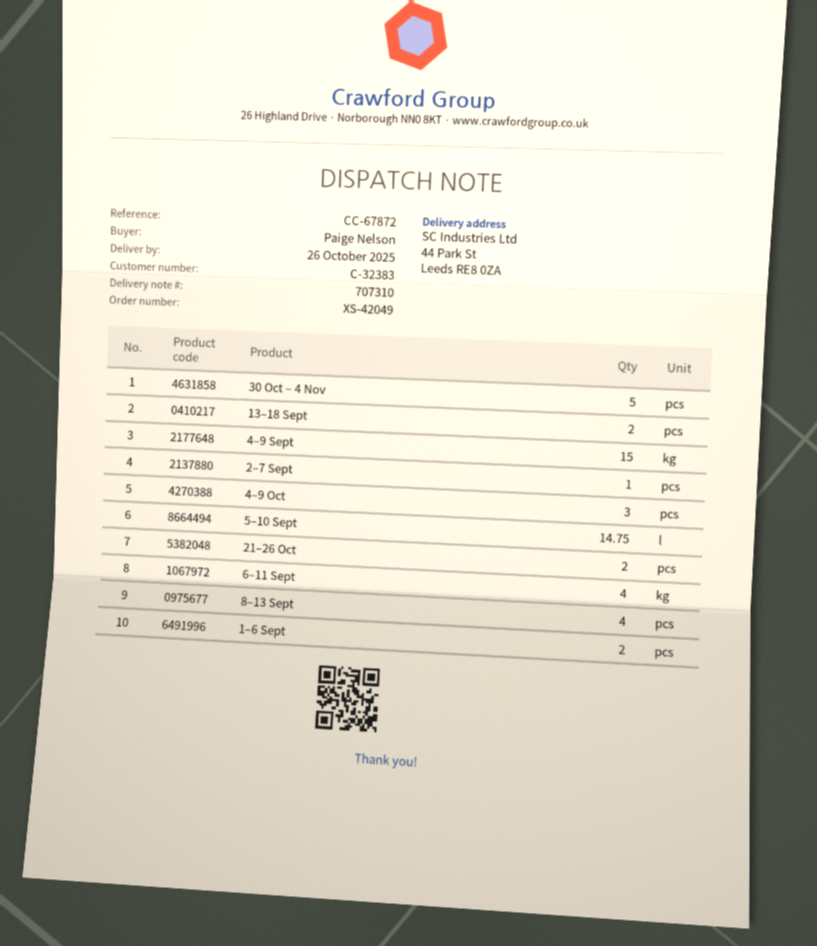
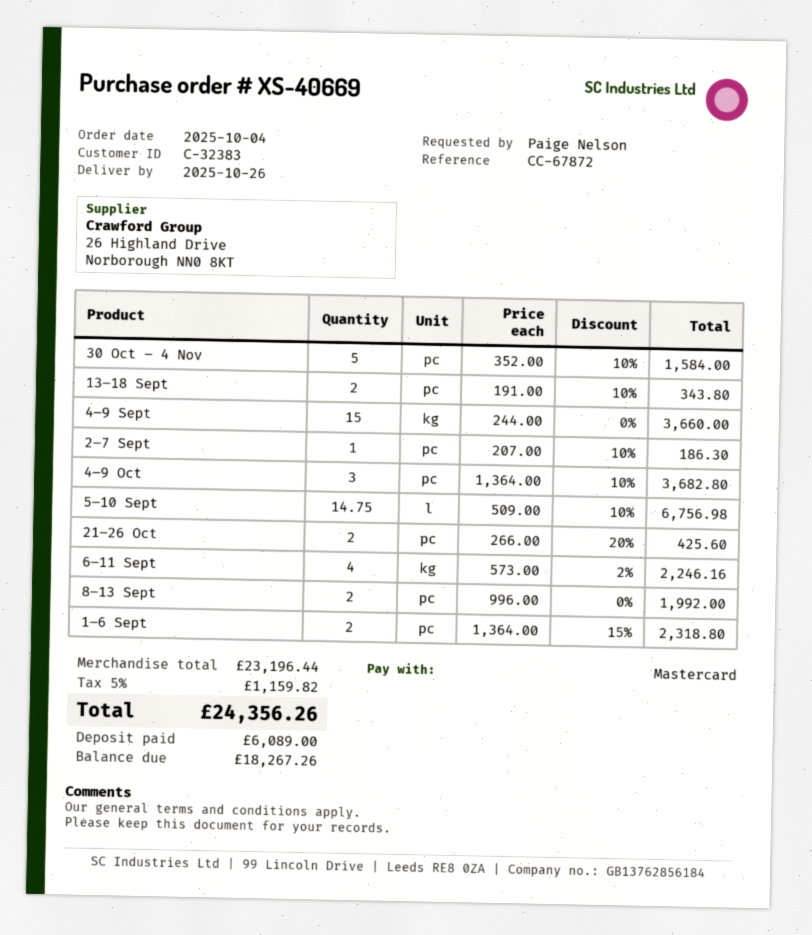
order number: XS-42049 -> XS-40669
8–13 Sept: 4 -> 2

